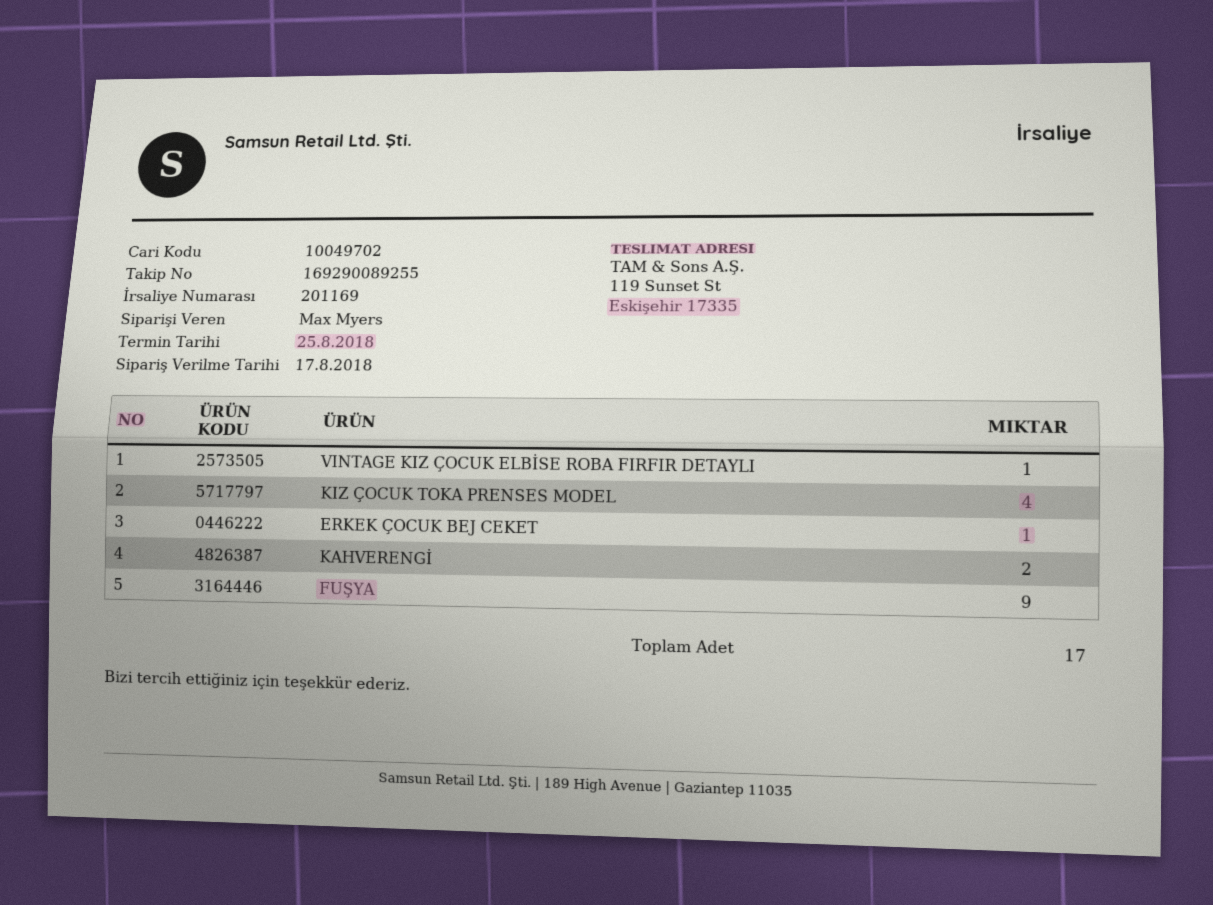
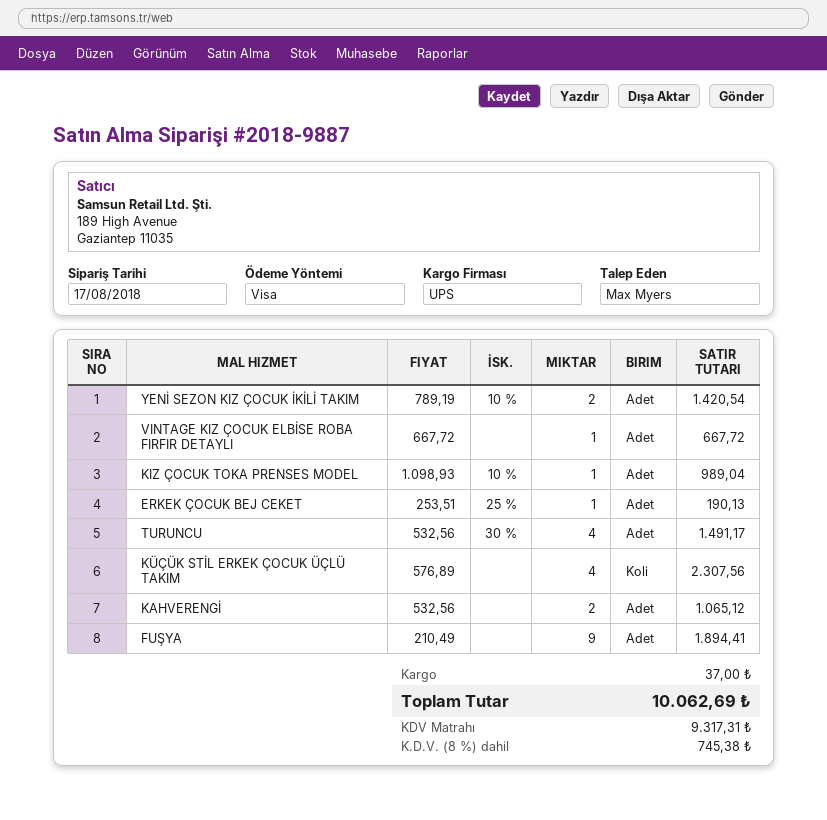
KIZ ÇOCUK TOKA PRENSES MODEL: 4 -> 1
YENİ SEZON KIZ ÇOCUK İKİLİ TAKIM: none -> 2
TURUNCU: none -> 4
KÜÇÜK STİL ERKEK ÇOCUK ÜÇLÜ TAKIM: none -> 4

